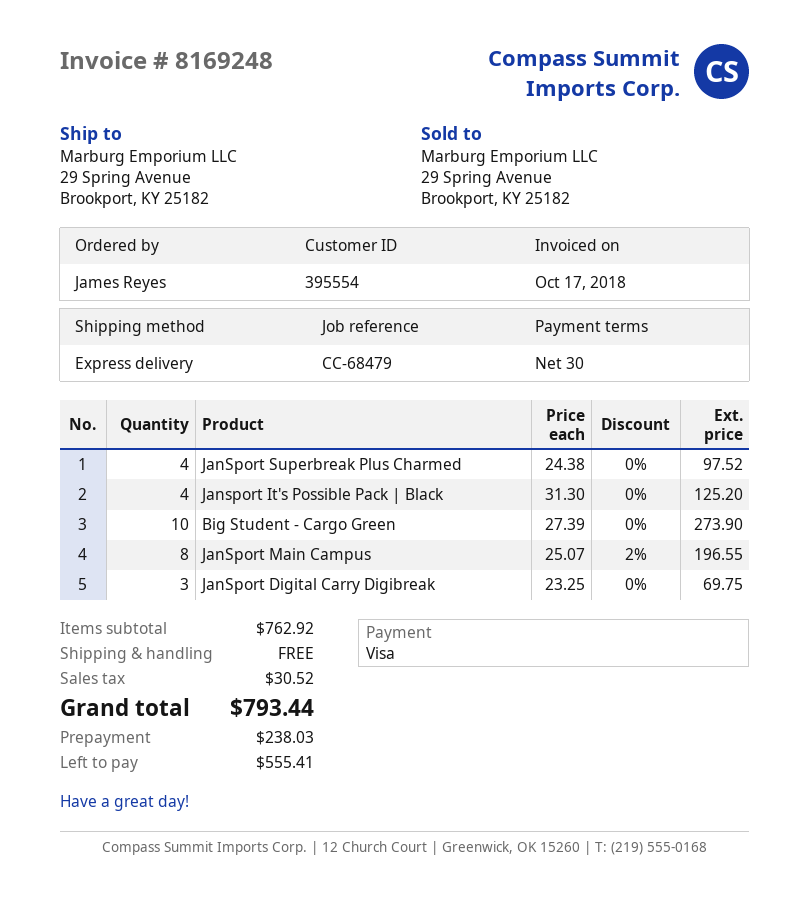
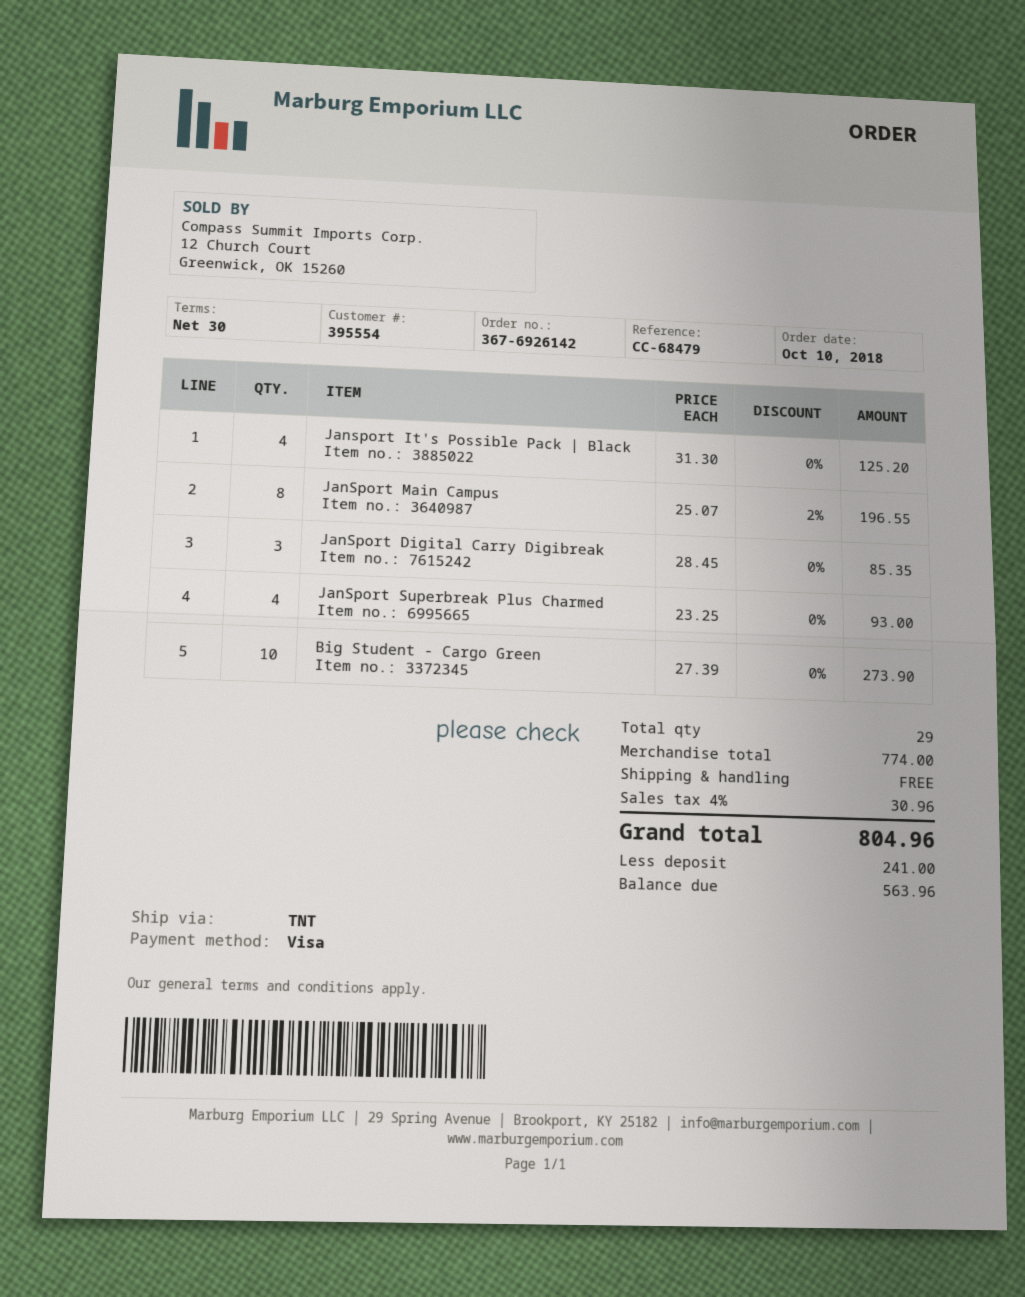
shipping method: express -> TNT
JanSport Superbreak Plus Charmed: 4 x 24.38 = 97.52 -> 4 x 23.25 = 93.00
JanSport Digital Carry Digibreak: 3 x 23.25 = 69.75 -> 3 x 28.45 = 85.35
subtotal: 762.92 -> 774.00
tax: 30.52 -> 30.96
total: 793.44 -> 804.96
deposit: 238.03 -> 241.00
balance: 555.41 -> 563.96

